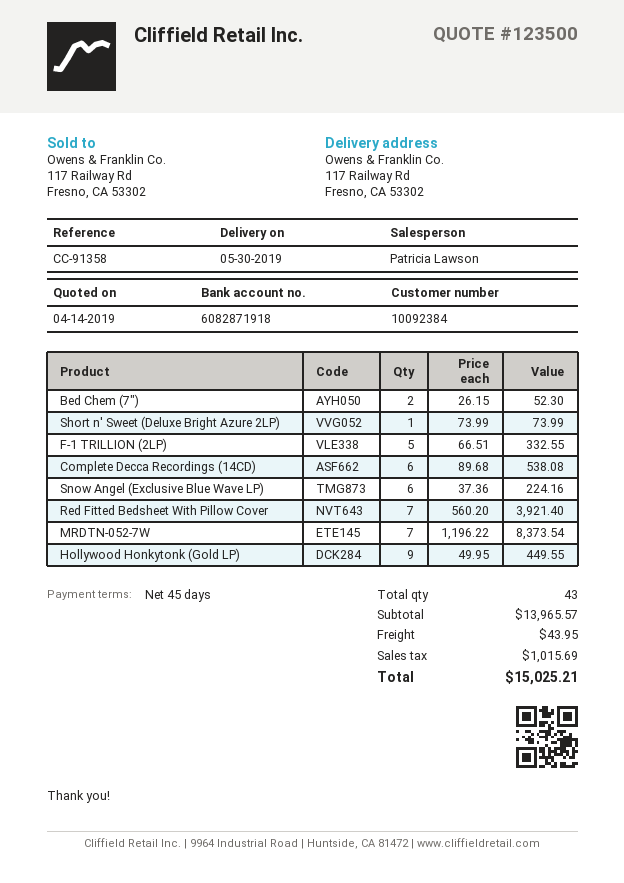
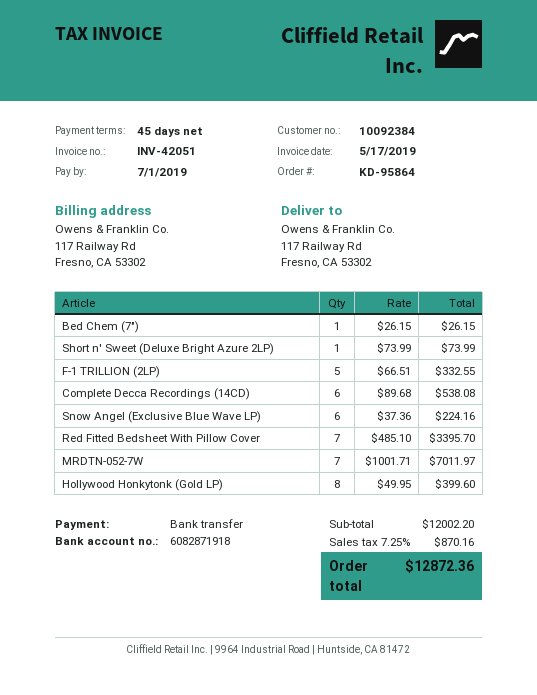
Bed Chem (7"): 2 x 26.15 = 52.30 -> 1 x 26.15 = 26.15
Red Fitted Bedsheet With Pillow Cover: 7 x 560.20 = 3921.40 -> 7 x 485.10 = 3395.70
MRDTN-052-7W: 7 x 1196.22 = 8373.54 -> 7 x 1001.71 = 7011.97
Hollywood Honkytonk (Gold LP): 9 x 49.95 = 449.55 -> 8 x 49.95 = 399.60
subtotal: 13965.57 -> 12002.20
shipping: 43.95 -> none
tax: 1015.69 -> 870.16
total: 15025.21 -> 12872.36

